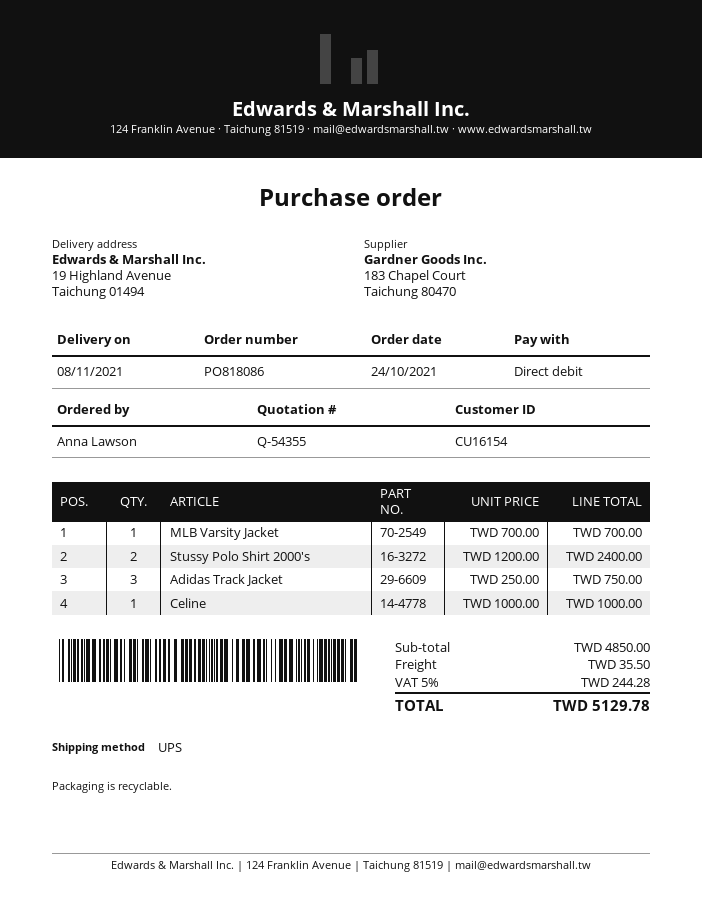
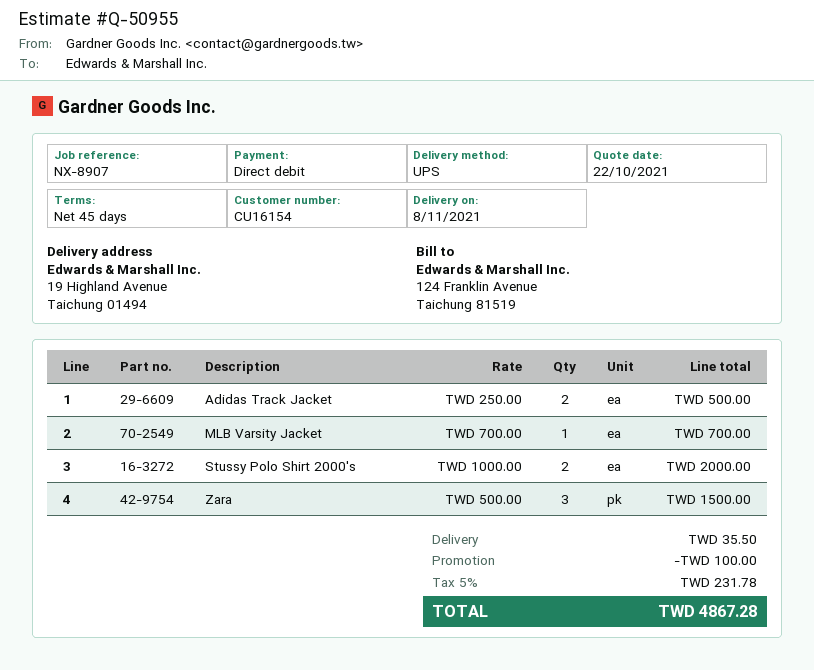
quote number: Q-54355 -> Q-50955
Stussy Polo Shirt 2000's: 2 x 1200.00 = 2400.00 -> 2 x 1000.00 = 2000.00
Adidas Track Jacket: 3 x 250.00 = 750.00 -> 2 x 250.00 = 500.00
Celine: 1 x 1000.00 = 1000.00 -> none
Zara: none -> 3 x 500.00 = 1500.00
discount: none -> 100.00
tax: 5% = 244.28 -> 5% = 231.78
total: 5129.78 -> 4867.28

